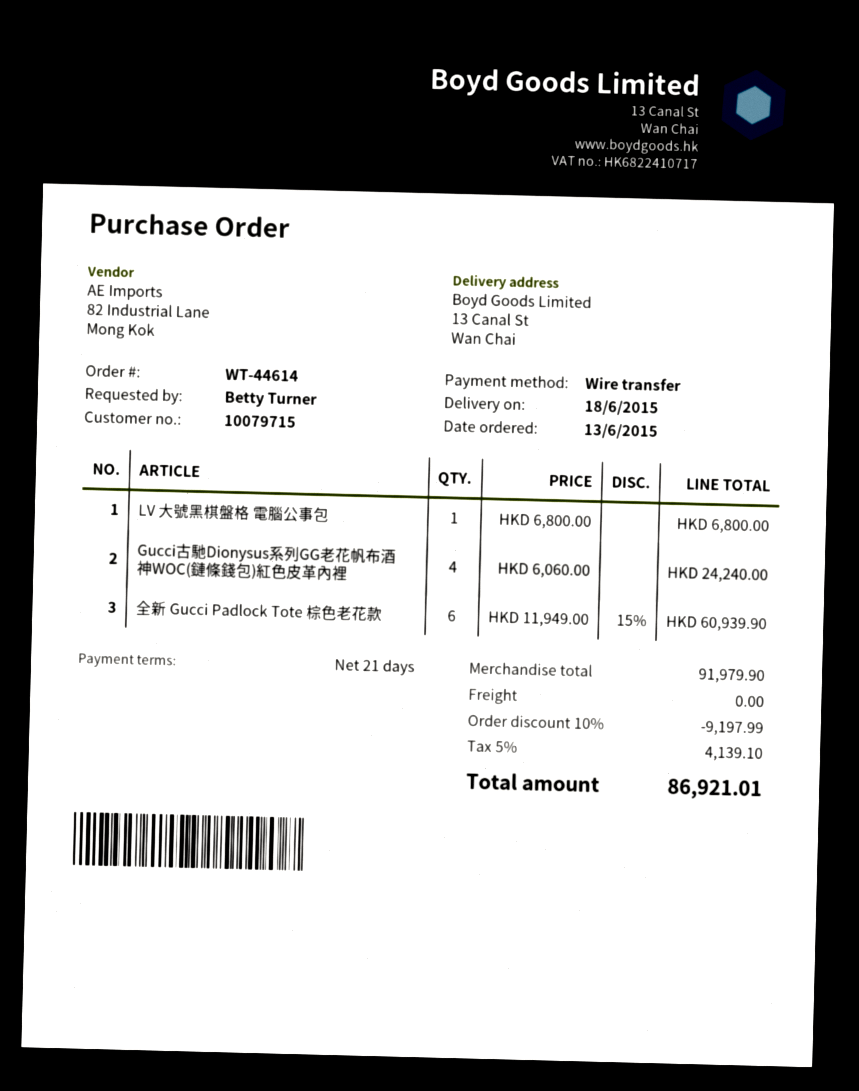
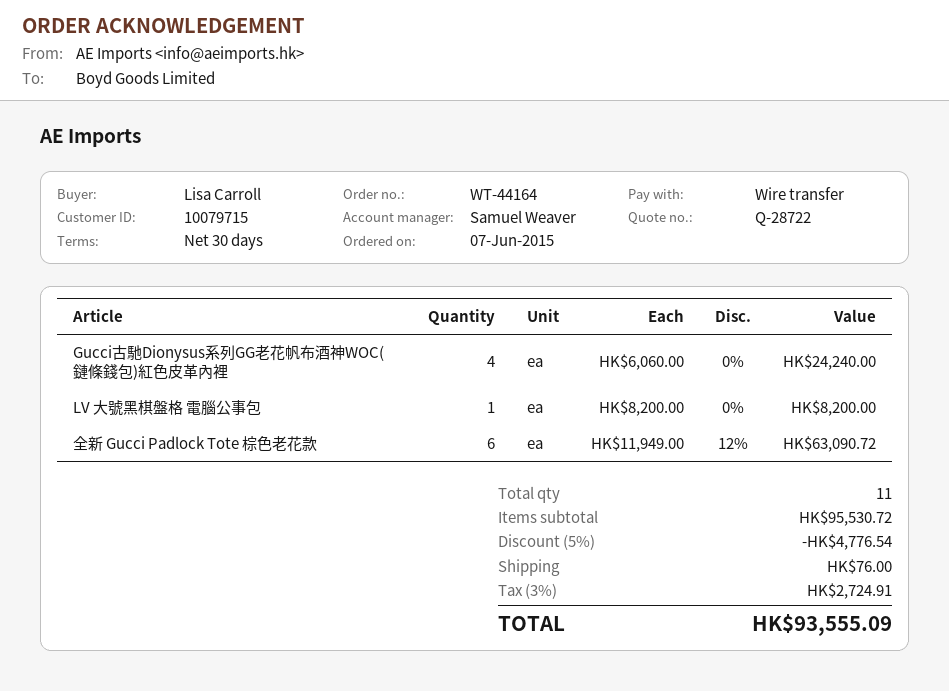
order number: WT-44614 -> WT-44164
order date: 2015-06-13 -> 2015-06-07
payment terms: 21 days -> 30 days
ordered by: Betty Turner -> Lisa Carroll
LV 大號黑棋盤格 電腦公事包: 1 x 6800.00 = 6800.00 -> 1 x 8200.00 = 8200.00
全新 Gucci Padlock Tote 棕色老花款: 6 x 11949.00 - 15% = 60939.90 -> 6 x 11949.00 - 12% = 63090.72
subtotal: 91979.90 -> 95530.72
discount: 10% = 9197.99 -> 5% = 4776.54
shipping: 0.00 -> 76.00
tax: 5% = 4139.10 -> 3% = 2724.91
total: 86921.01 -> 93555.09

